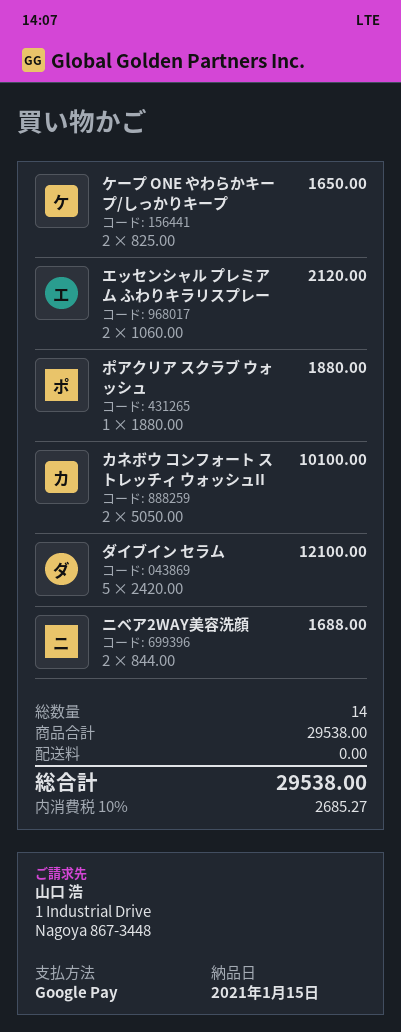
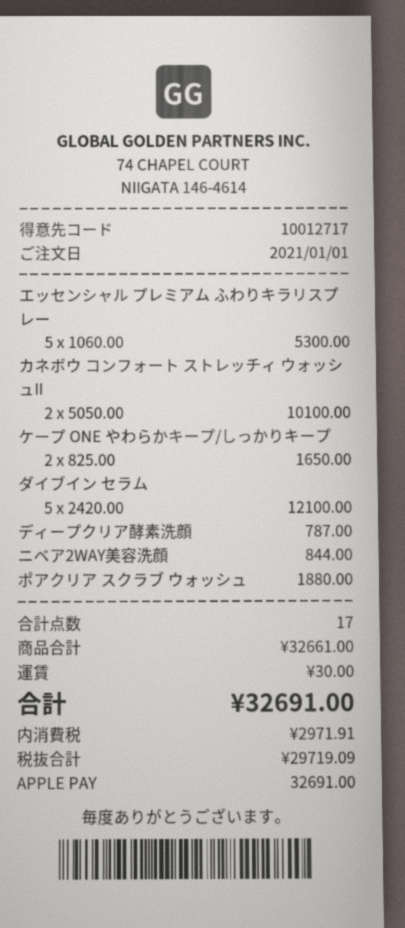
payment method: Google Pay -> Apple Pay
エッセンシャル プレミアム ふわりキラリスプレー: 2 x 1060.00 = 2120.00 -> 5 x 1060.00 = 5300.00
ニベア2WAY美容洗顔: 2 x 844.00 = 1688.00 -> 1 x 844.00 = 844.00
ディープクリア酵素洗顔: none -> 1 x 787.00 = 787.00
total quantity: 14 -> 17
subtotal: 29538.00 -> 32661.00
shipping: 0.00 -> 30.00
tax: 2685.27 -> 2971.91
total: 29538.00 -> 32691.00

